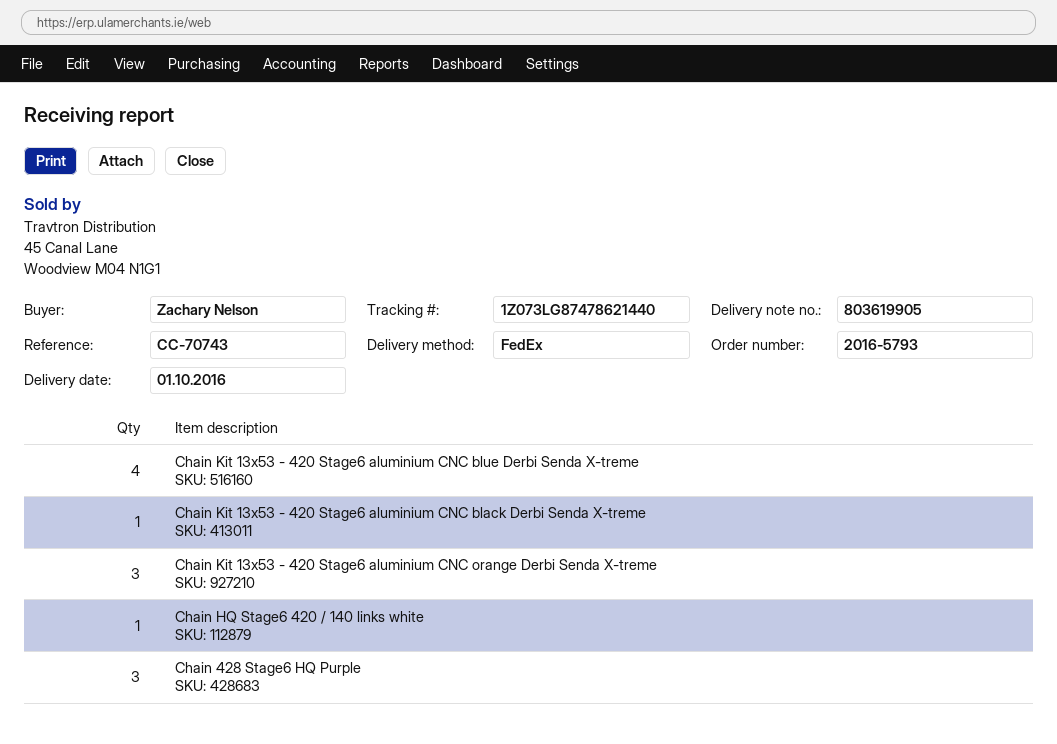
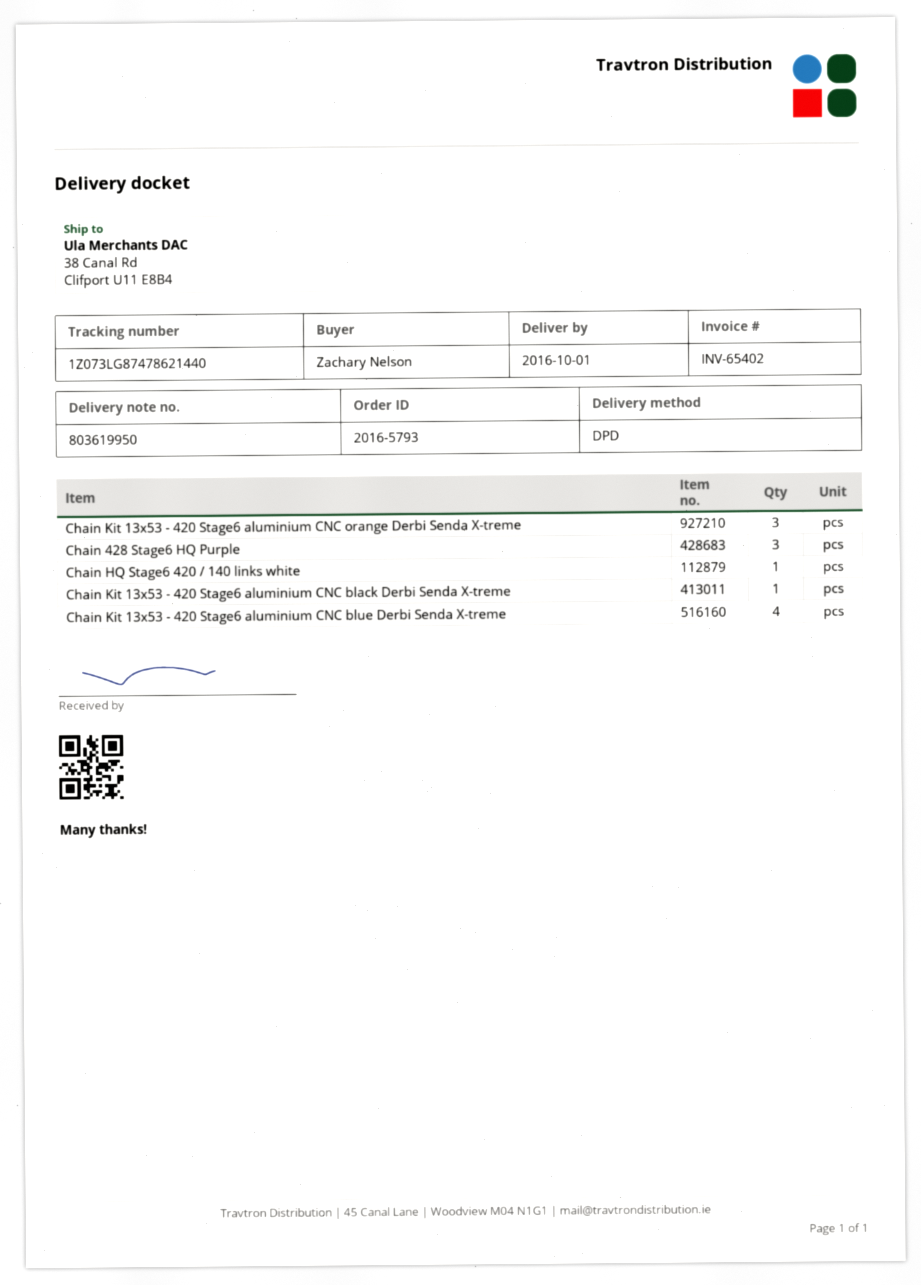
delivery note number: 803619905 -> 803619950
shipping method: FedEx -> DPD

